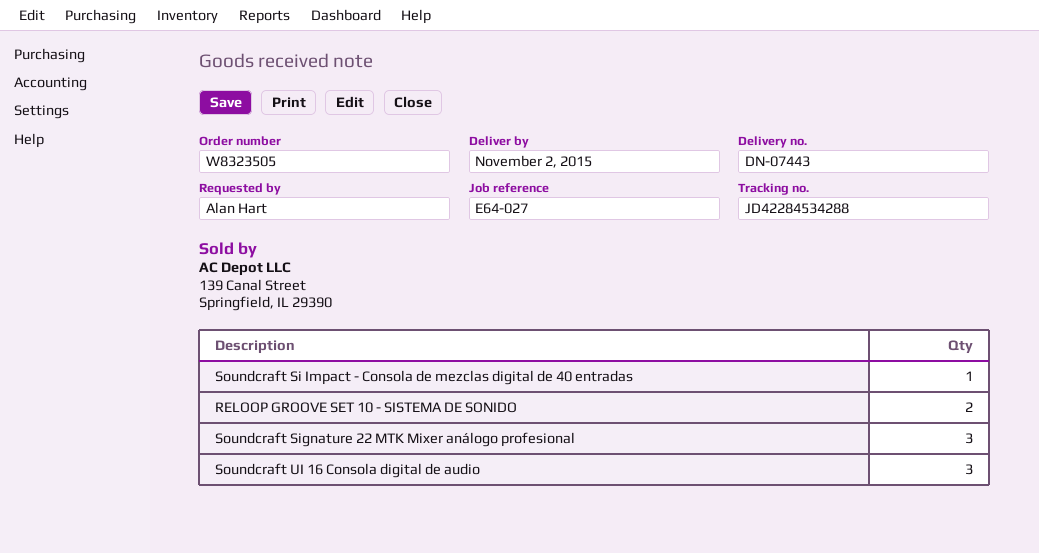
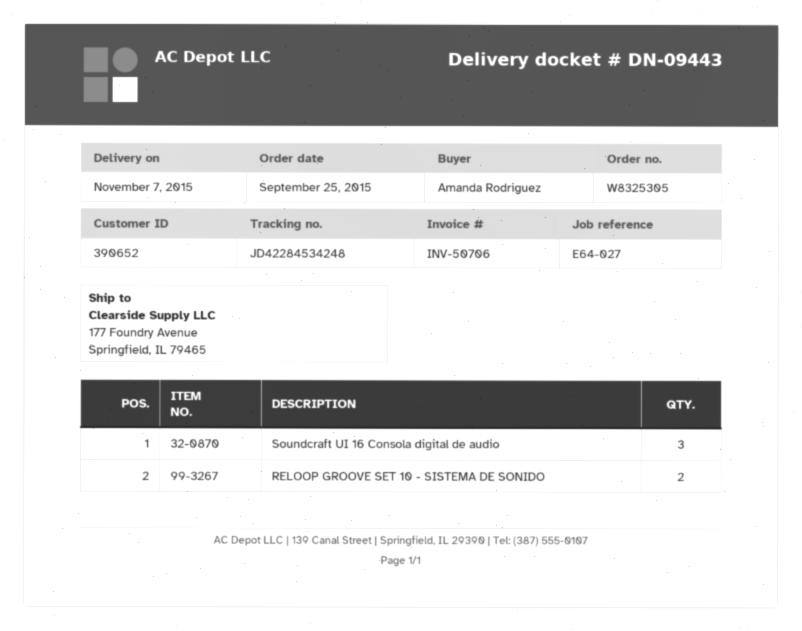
order number: W8323505 -> W8325305
delivery note number: DN-07443 -> DN-09443
delivery date: 2015-11-02 -> 2015-11-07
ordered by: Alan Hart -> Amanda Rodriguez
tracking number: JD42284534288 -> JD42284534248
Soundcraft Si Impact - Consola de mezclas digital de 40 entradas: 1 -> none
Soundcraft Signature 22 MTK Mixer análogo profesional: 3 -> none

